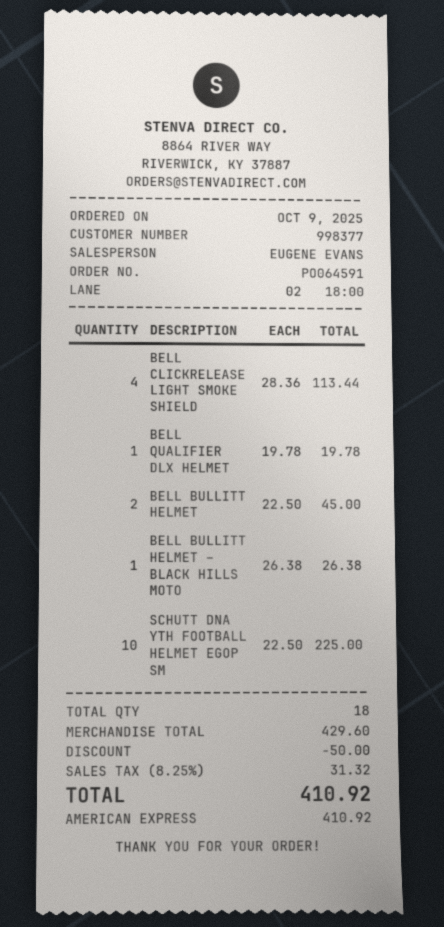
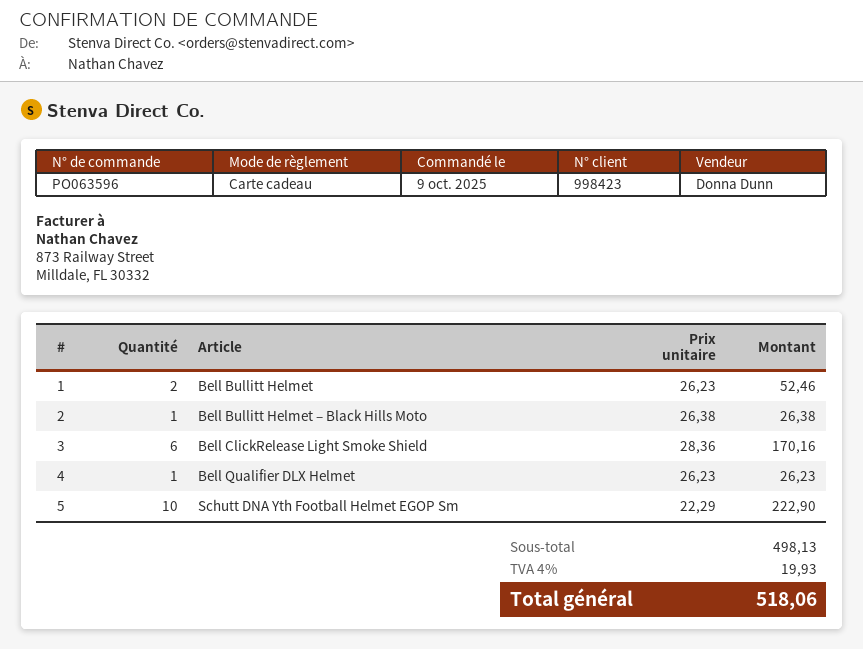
order number: PO064591 -> PO063596
customer number: 998377 -> 998423
sales rep: EUGENE EVANS -> Donna Dunn
payment method: American Express -> gift card
BELL CLICKRELEASE LIGHT SMOKE SHIELD: 4 x 28.36 = 113.44 -> 6 x 28.36 = 170.16
BELL QUALIFIER DLX HELMET: 1 x 19.78 = 19.78 -> 1 x 26.23 = 26.23
BELL BULLITT HELMET: 2 x 22.50 = 45.00 -> 2 x 26.23 = 52.46
SCHUTT DNA YTH FOOTBALL HELMET EGOP SM: 10 x 22.50 = 225.00 -> 10 x 22.29 = 222.90
subtotal: 429.60 -> 498.13
discount: 50.00 -> none
tax: 8.25% = 31.32 -> 4% = 19.93
total: 410.92 -> 518.06

